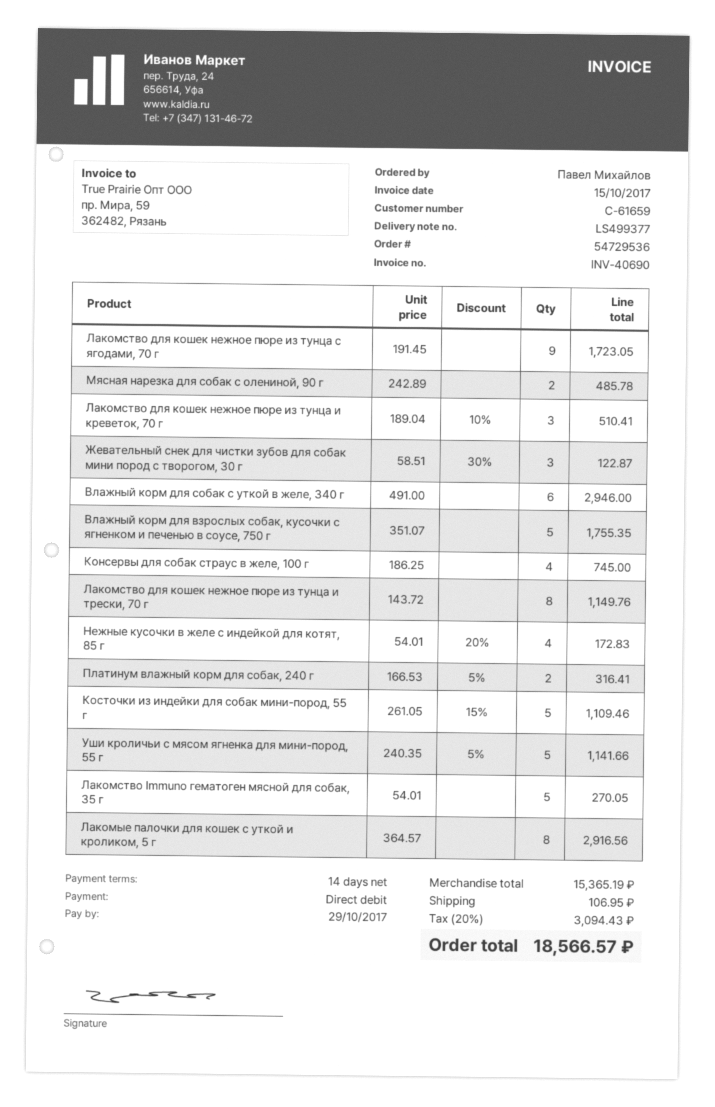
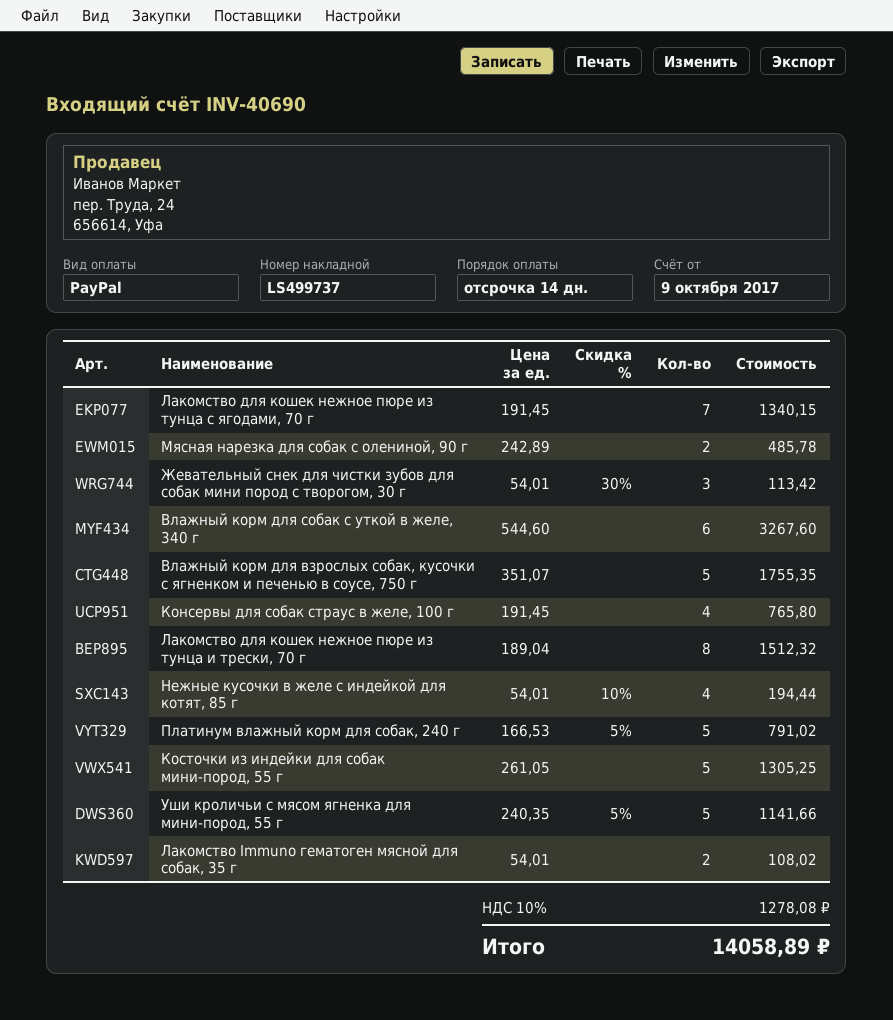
delivery note number: LS499377 -> LS499737
invoice date: 2017-10-15 -> 2017-10-09
payment method: direct debit -> PayPal
Лакомство для кошек нежное пюре из тунца с ягодами, 70 г: 9 x 191.45 = 1723.05 -> 7 x 191.45 = 1340.15
Лакомство для кошек нежное пюре из тунца и креветок, 70 г: 3 x 189.04 - 10% = 510.41 -> none
Жевательный снек для чистки зубов для собак мини пород с творогом, 30 г: 3 x 58.51 - 30% = 122.87 -> 3 x 54.01 - 30% = 113.42
Влажный корм для собак с уткой в желе, 340 г: 6 x 491.00 = 2946.00 -> 6 x 544.60 = 3267.60
Консервы для собак страус в желе, 100 г: 4 x 186.25 = 745.00 -> 4 x 191.45 = 765.80
Лакомство для кошек нежное пюре из тунца и трески, 70 г: 8 x 143.72 = 1149.76 -> 8 x 189.04 = 1512.32
Нежные кусочки в желе с индейкой для котят, 85 г: 4 x 54.01 - 20% = 172.83 -> 4 x 54.01 - 10% = 194.44
Платинум влажный корм для собак, 240 г: 2 x 166.53 - 5% = 316.41 -> 5 x 166.53 - 5% = 791.02
Косточки из индейки для собак мини-пород, 55 г: 5 x 261.05 - 15% = 1109.46 -> 5 x 261.05 = 1305.25
Лакомство Immuno гематоген мясной для собак, 35 г: 5 x 54.01 = 270.05 -> 2 x 54.01 = 108.02
Лакомые палочки для кошек с уткой и кроликом, 5 г: 8 x 364.57 = 2916.56 -> none
shipping: 106.95 -> none
tax: 20% = 3094.43 -> 10% = 1278.08
total: 18566.57 -> 14058.89

